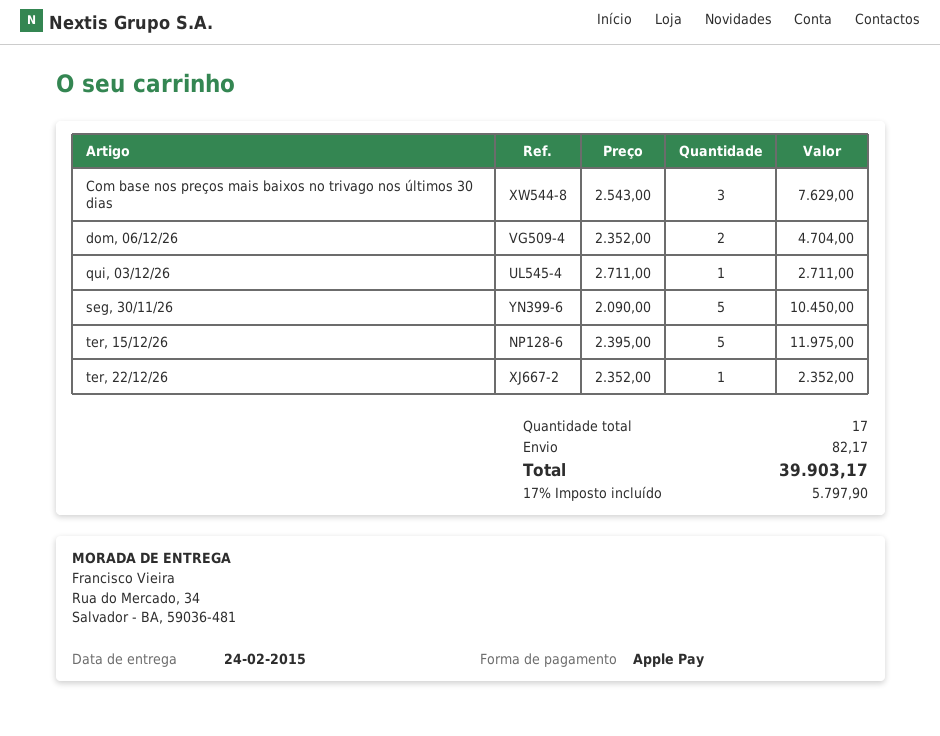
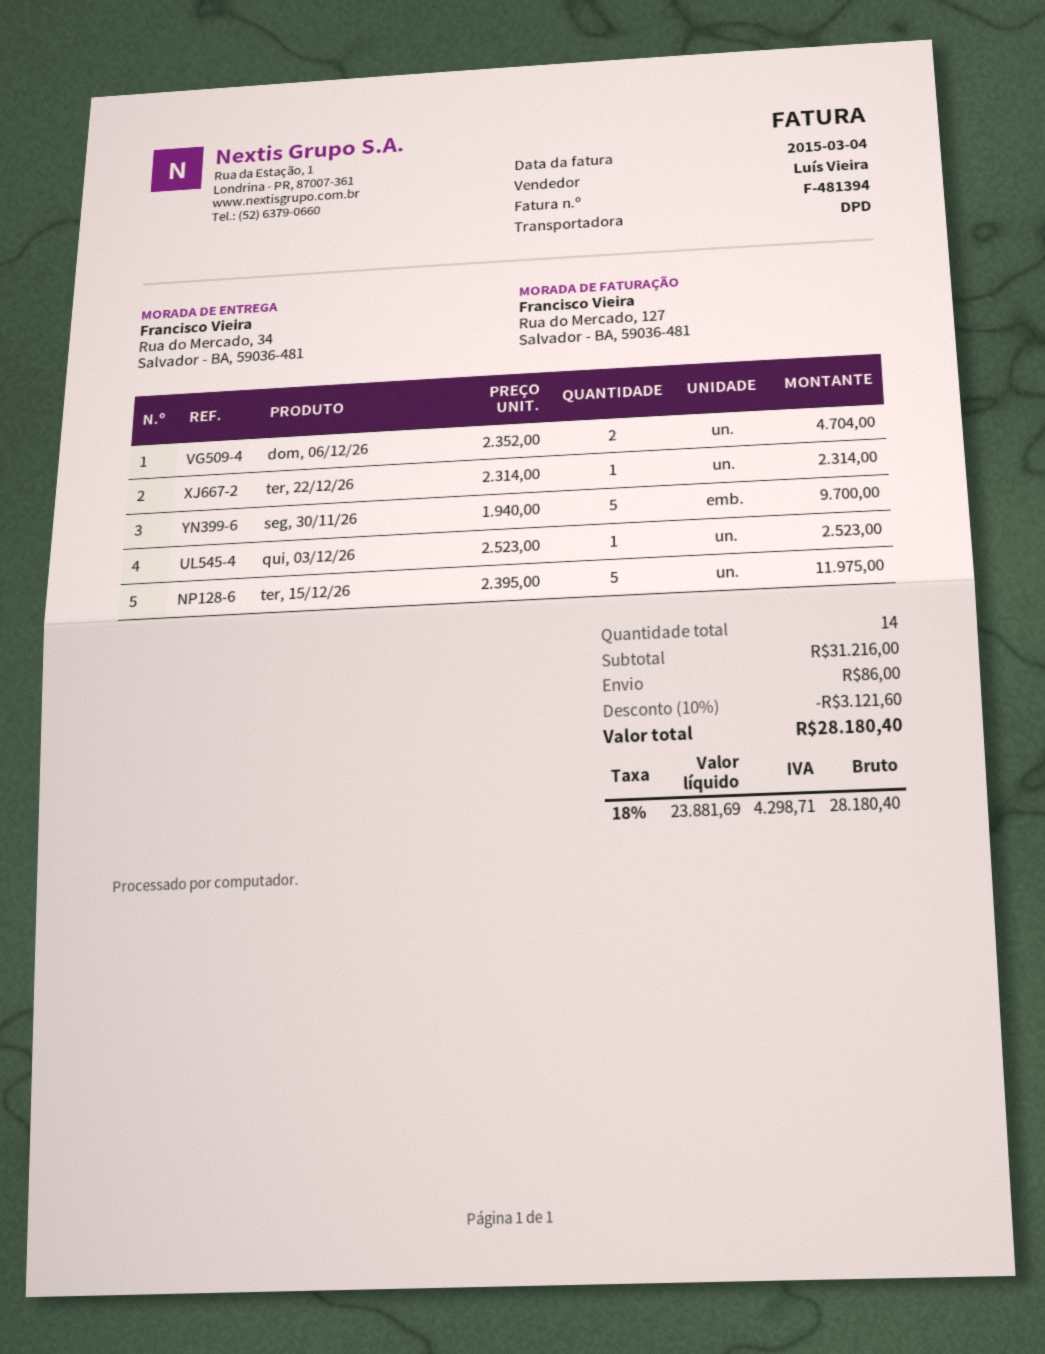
Com base nos preços mais baixos no trivago nos últimos 30 dias: 3 x 2543.00 = 7629.00 -> none
qui, 03/12/26: 1 x 2711.00 = 2711.00 -> 1 x 2523.00 = 2523.00
seg, 30/11/26: 5 x 2090.00 = 10450.00 -> 5 x 1940.00 = 9700.00
ter, 22/12/26: 1 x 2352.00 = 2352.00 -> 1 x 2314.00 = 2314.00
total quantity: 17 -> 14
discount: none -> 10% = 3121.60
shipping: 82.17 -> 86.00
tax: 17% = 5797.90 -> 18% = 4298.71
total: 39903.17 -> 28180.40

